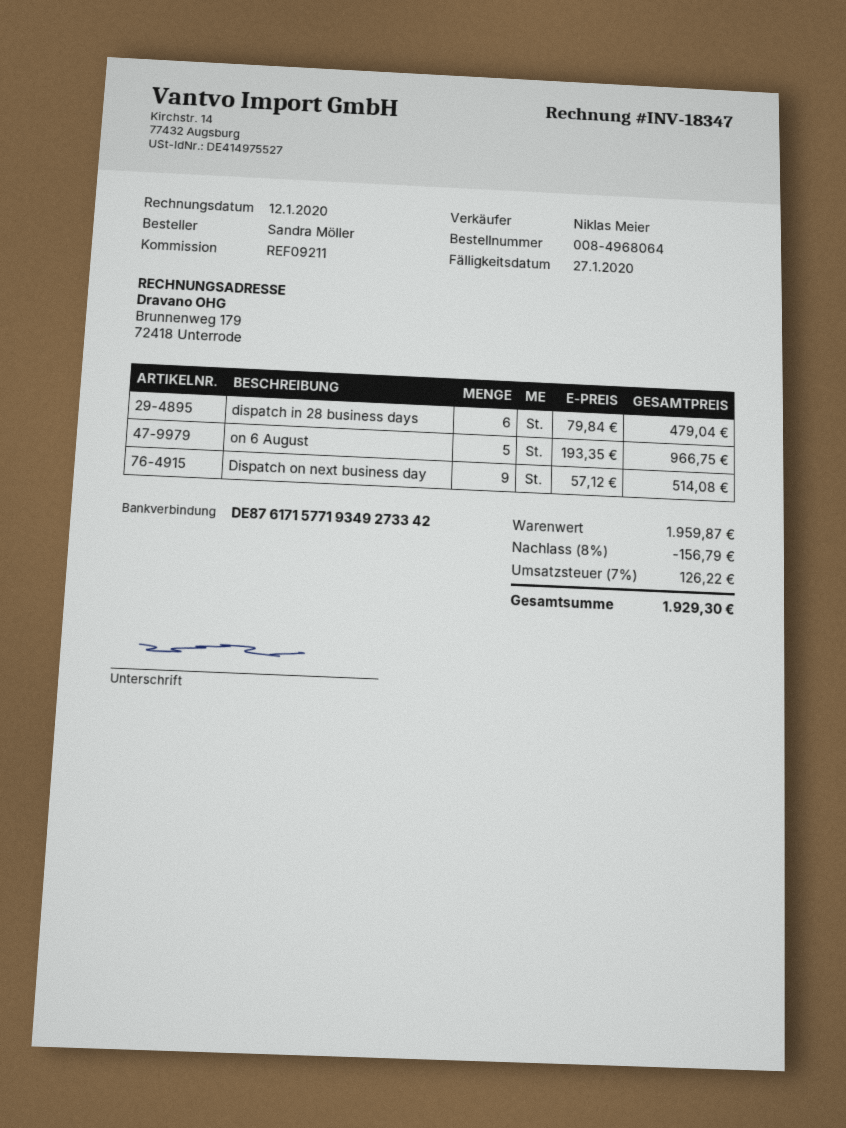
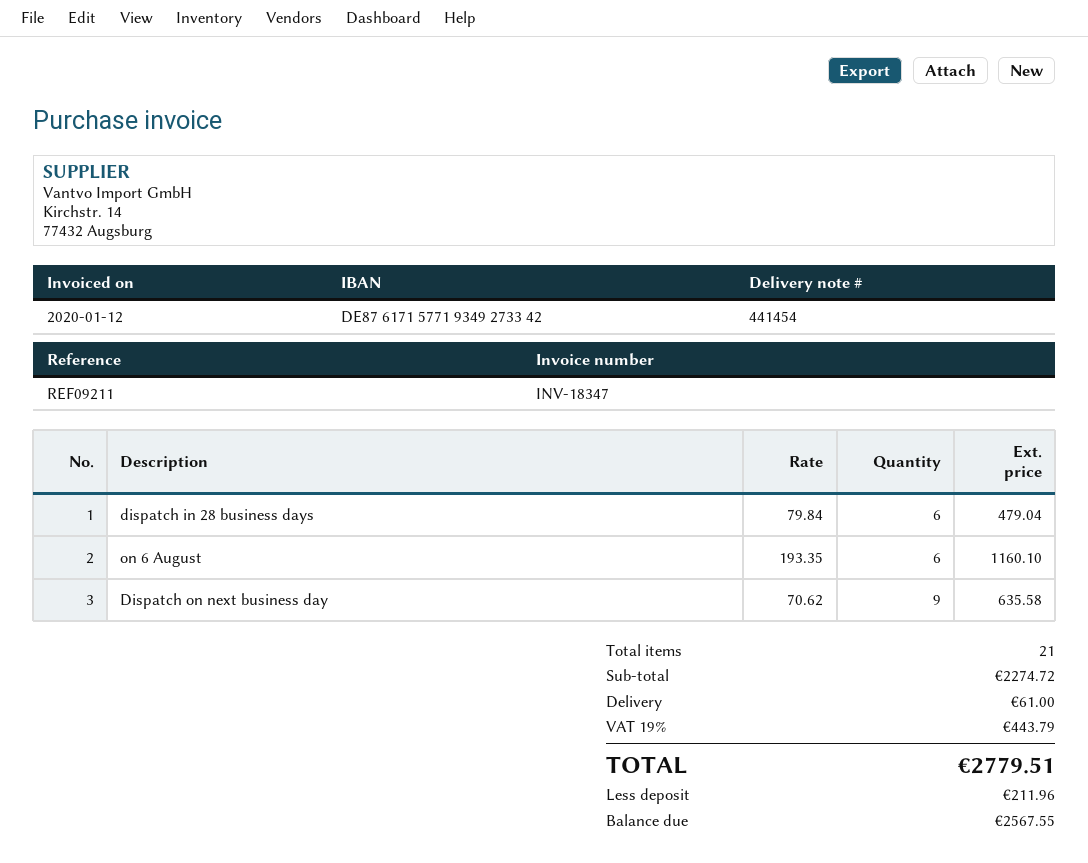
on 6 August: 5 x 193.35 = 966.75 -> 6 x 193.35 = 1160.10
Dispatch on next business day: 9 x 57.12 = 514.08 -> 9 x 70.62 = 635.58
subtotal: 1959.87 -> 2274.72
discount: 8% = 156.79 -> none
shipping: none -> 61.00
tax: 7% = 126.22 -> 19% = 443.79
total: 1929.30 -> 2779.51

